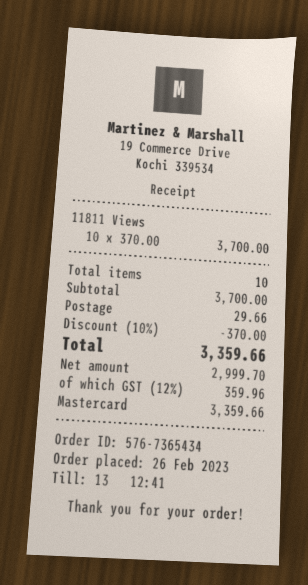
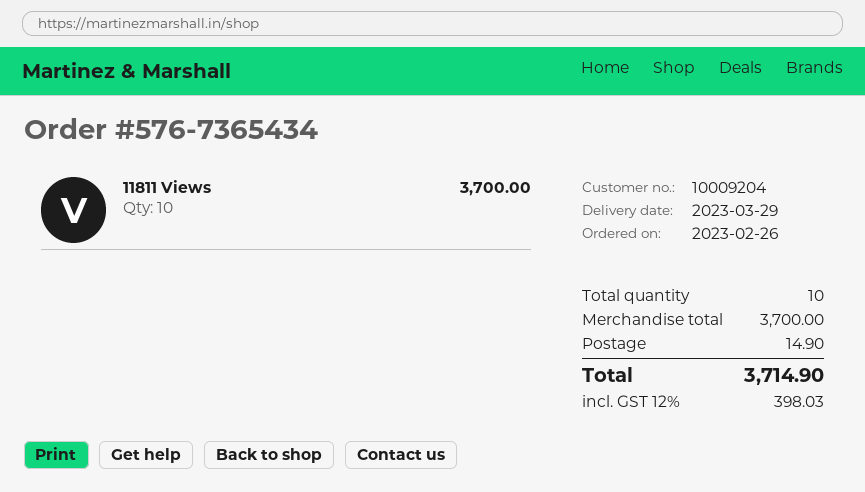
discount: 10% = 370.00 -> none
shipping: 29.66 -> 14.90
tax: 12% = 359.96 -> 12% = 398.03
total: 3359.66 -> 3714.90

